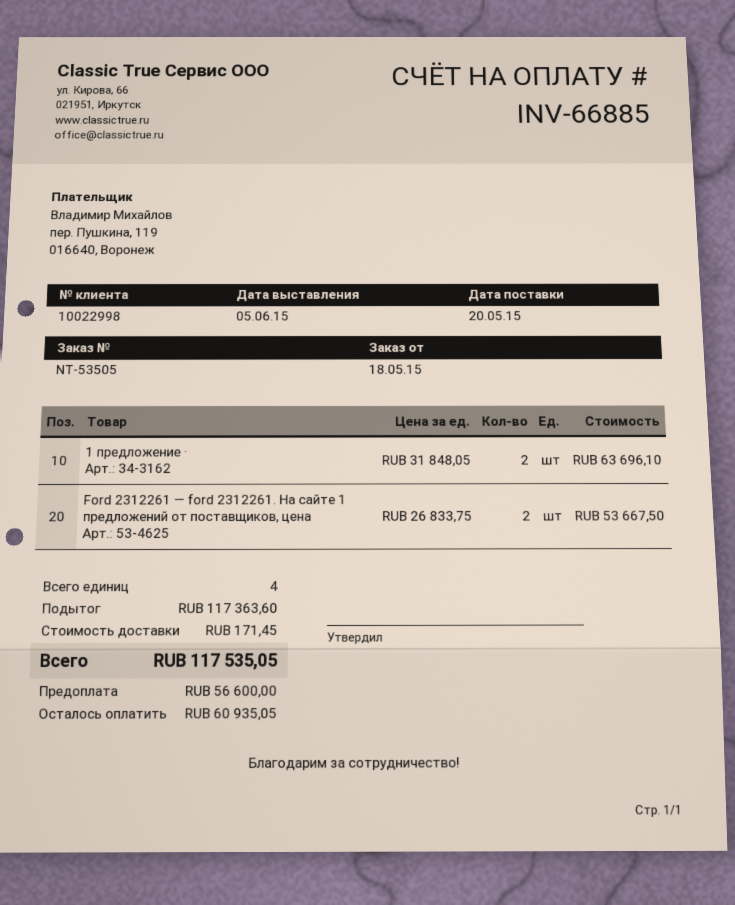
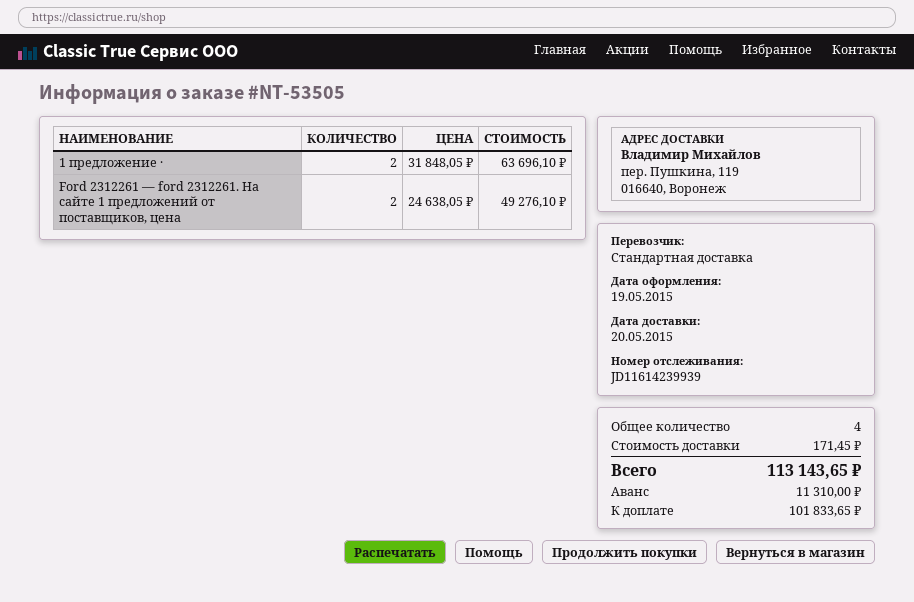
order date: 2015-05-18 -> 2015-05-19
Ford 2312261 — ford 2312261. На сайте 1 предложений от поставщиков, цена: 2 x 26833.75 = 53667.50 -> 2 x 24638.05 = 49276.10
total: 117535.05 -> 113143.65
deposit: 56600.00 -> 11310.00
balance: 60935.05 -> 101833.65

